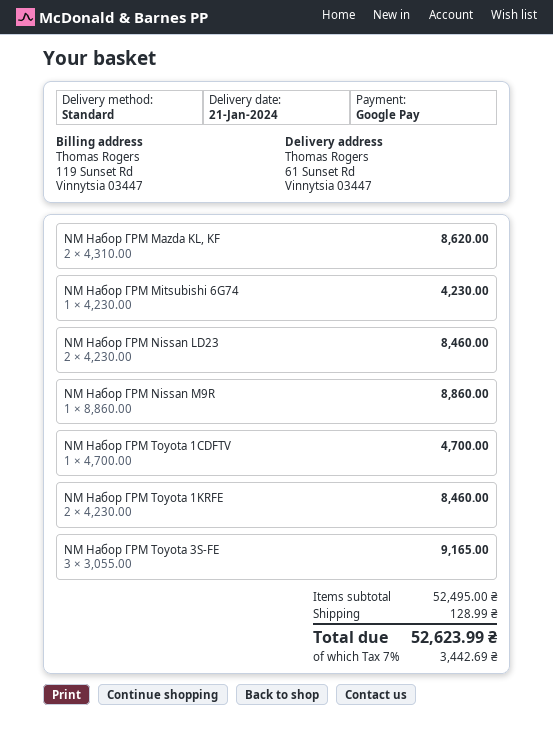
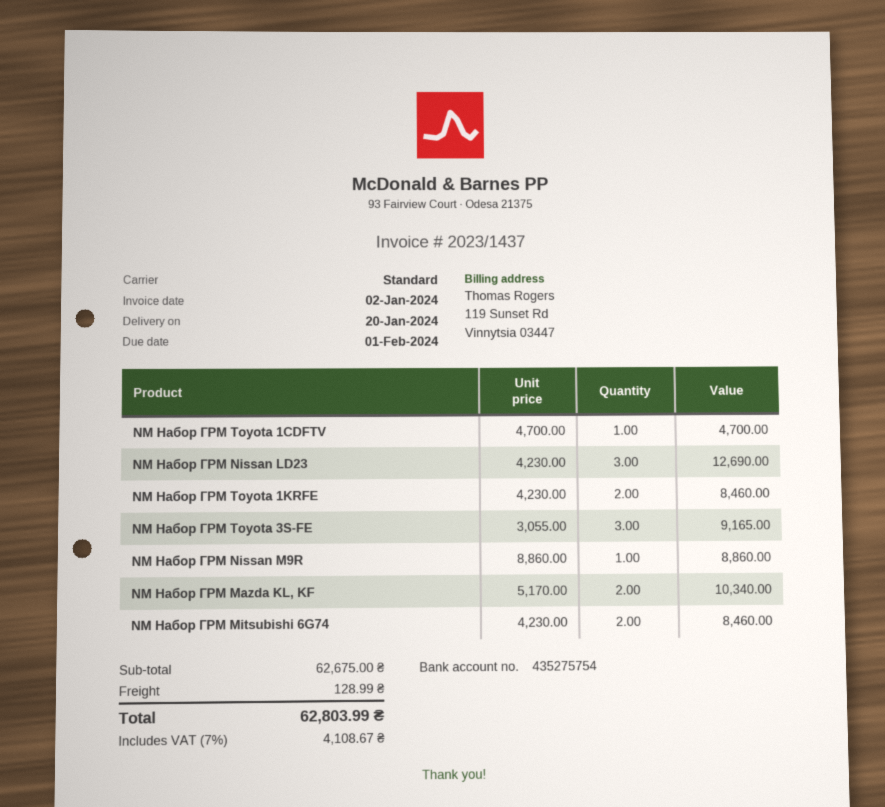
delivery date: 2024-01-21 -> 2024-01-20
NM Набор ГРМ Mazda KL, KF: 2 x 4310.00 = 8620.00 -> 2 x 5170.00 = 10340.00
NM Набор ГРМ Mitsubishi 6G74: 1 x 4230.00 = 4230.00 -> 2 x 4230.00 = 8460.00
NM Набор ГРМ Nissan LD23: 2 x 4230.00 = 8460.00 -> 3 x 4230.00 = 12690.00
subtotal: 52495.00 -> 62675.00
tax: 7% = 3442.69 -> 7% = 4108.67
total: 52623.99 -> 62803.99

